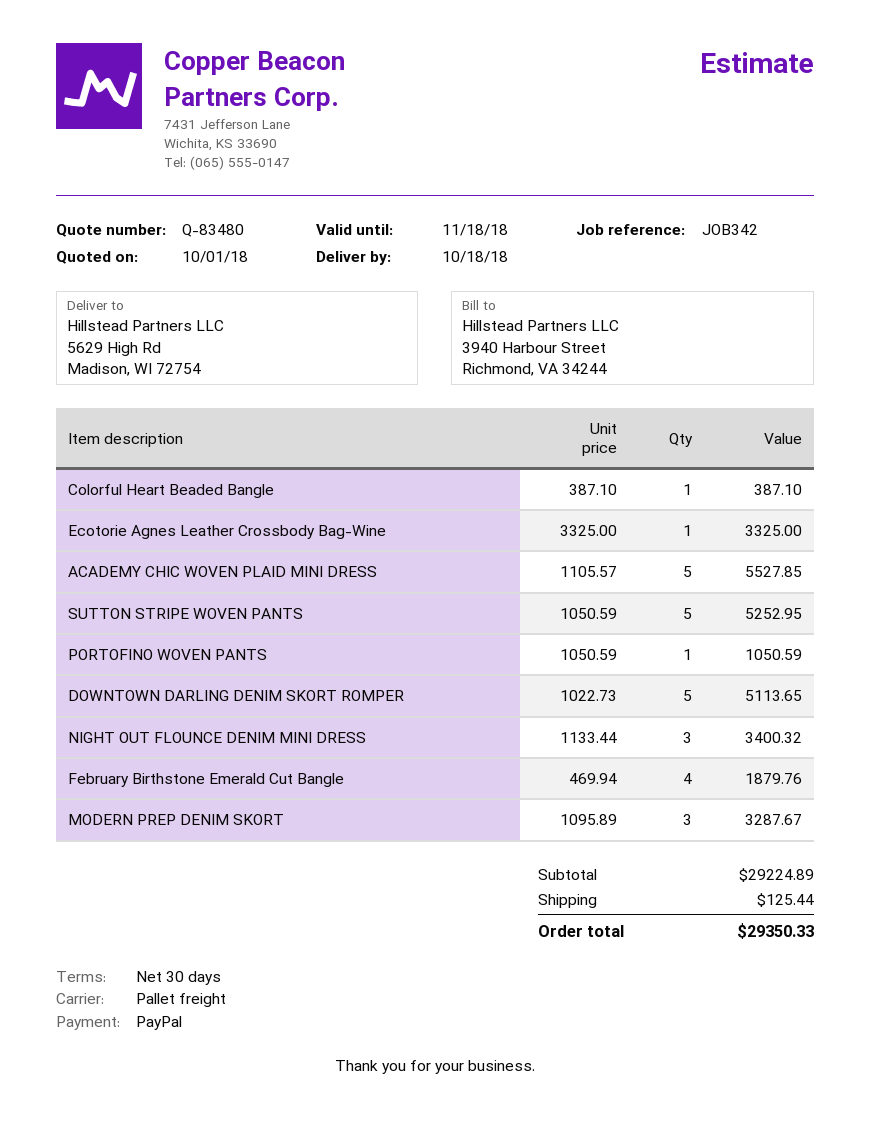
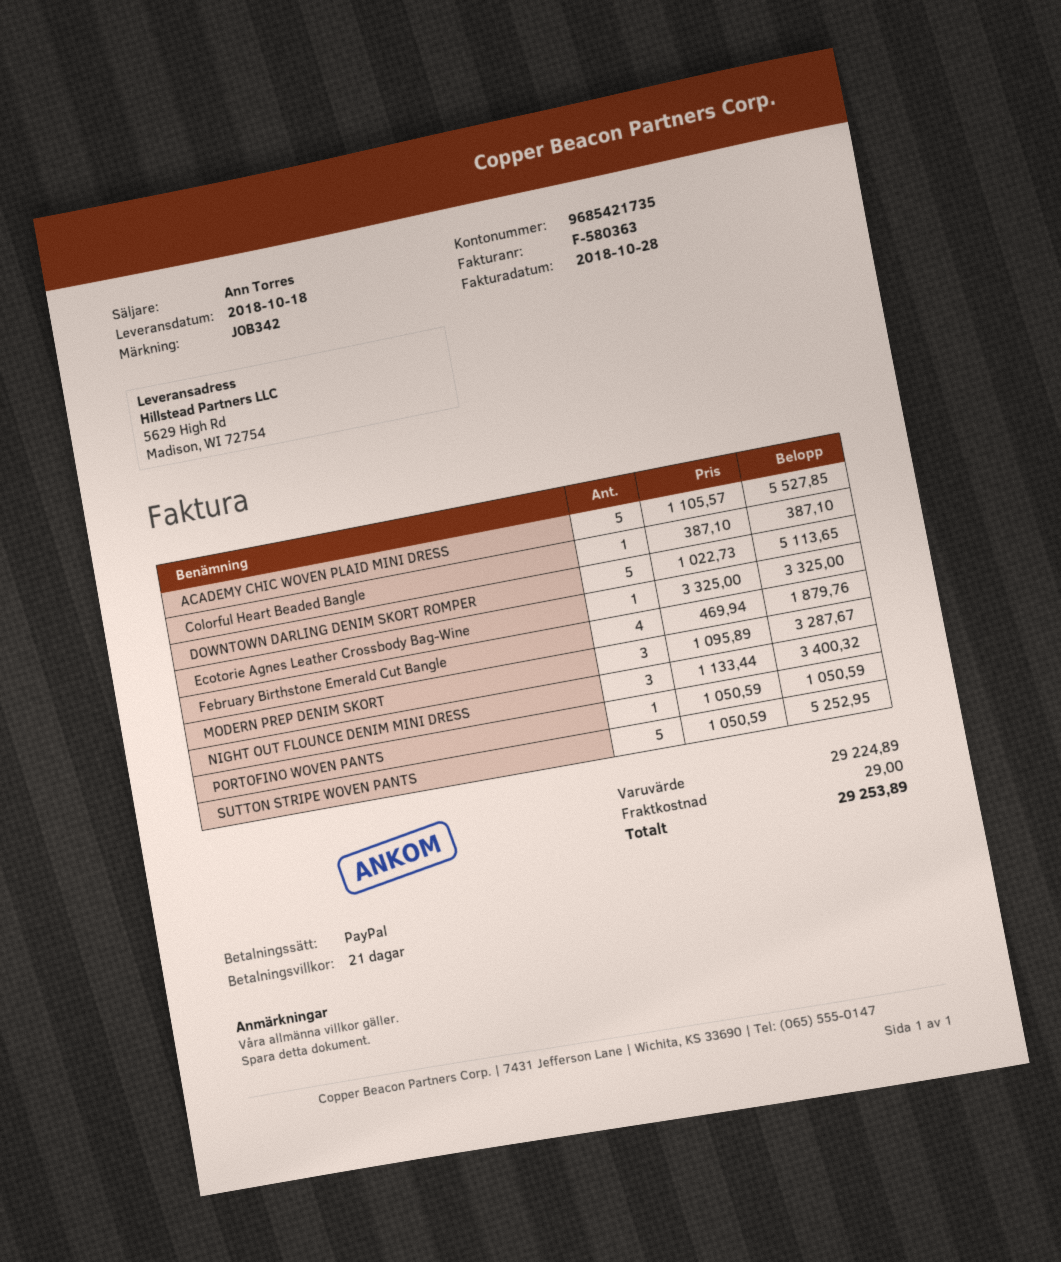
payment terms: 30 days -> 21 days
shipping: 125.44 -> 29.00
total: 29350.33 -> 29253.89

